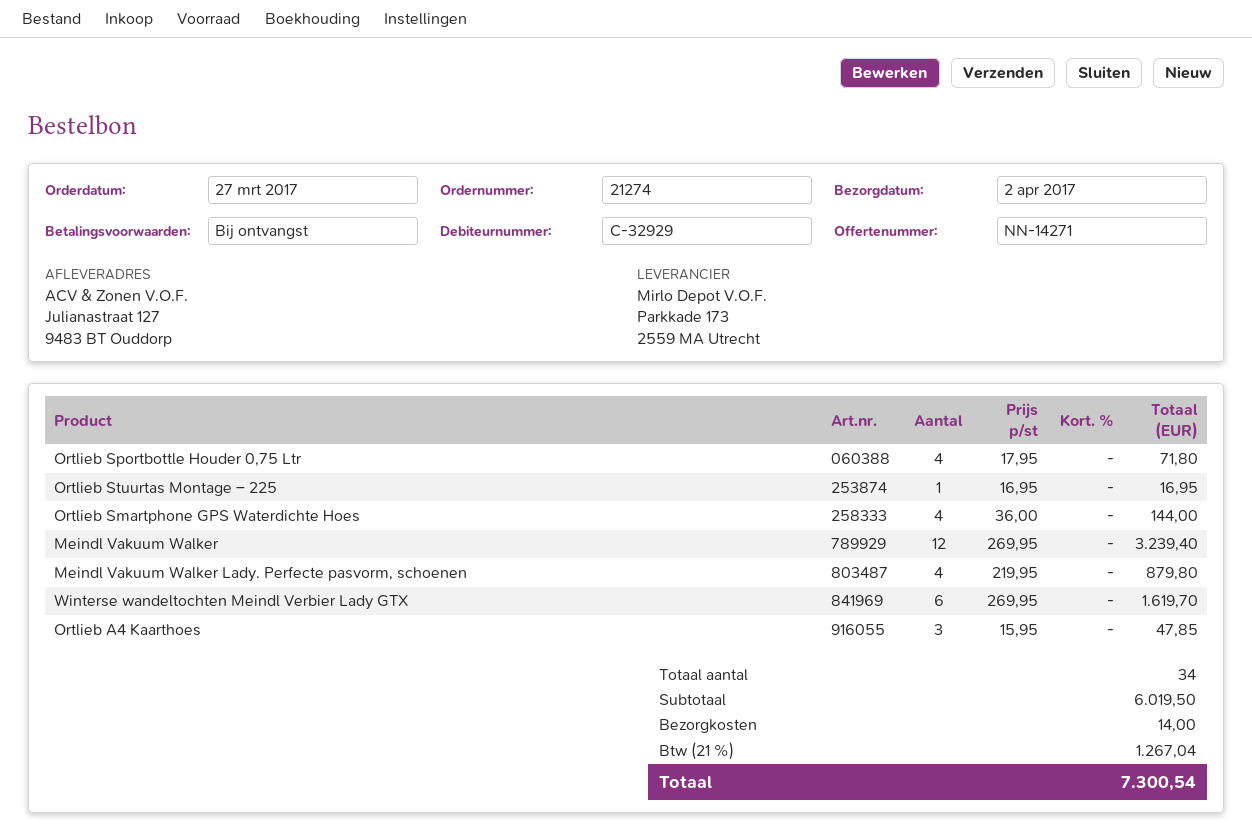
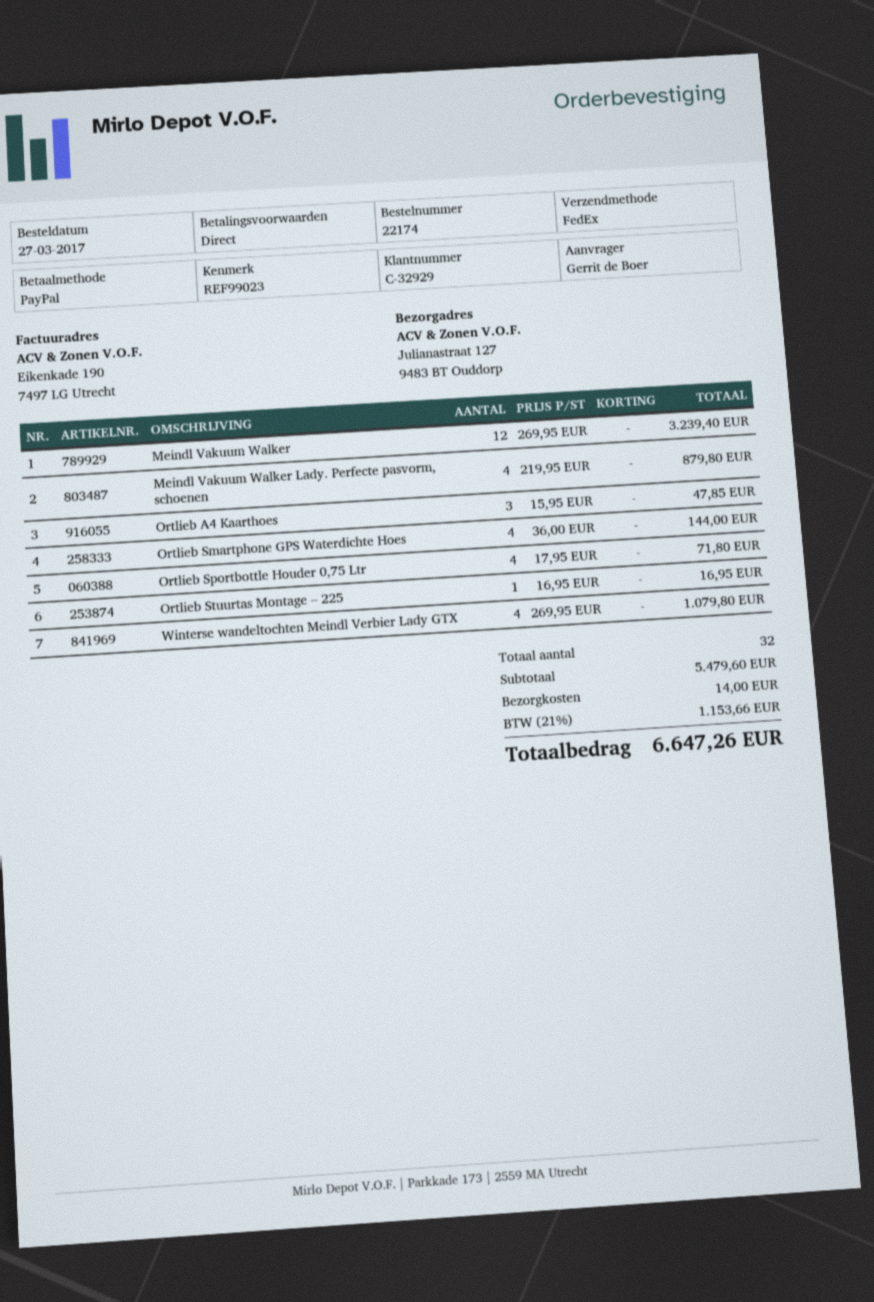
order number: 21274 -> 22174
Winterse wandeltochten Meindl Verbier Lady GTX: 6 x 269.95 = 1619.70 -> 4 x 269.95 = 1079.80
total quantity: 34 -> 32
subtotal: 6019.50 -> 5479.60
tax: 21% = 1267.04 -> 21% = 1153.66
total: 7300.54 -> 6647.26

